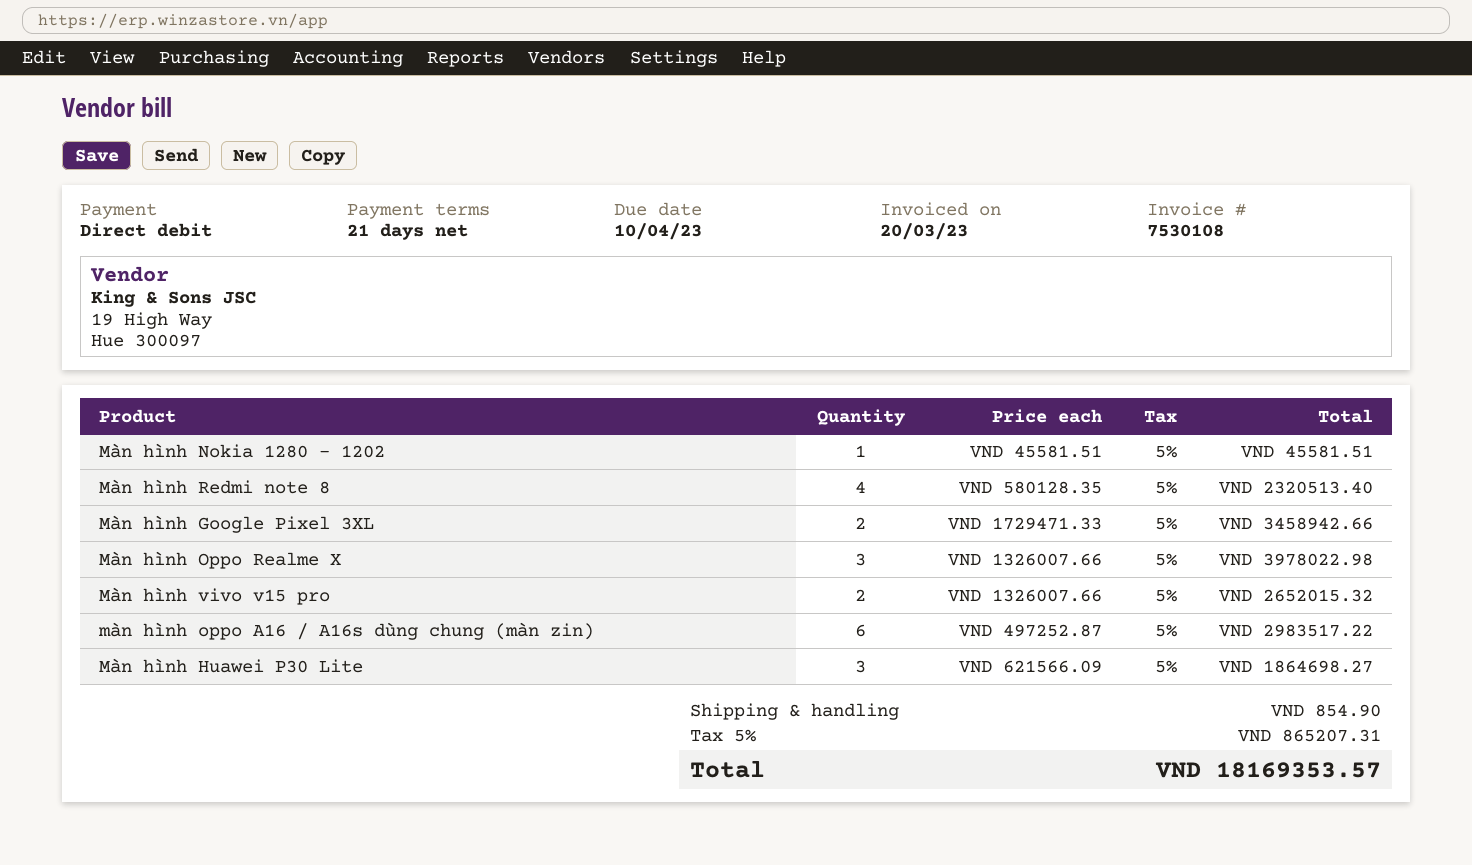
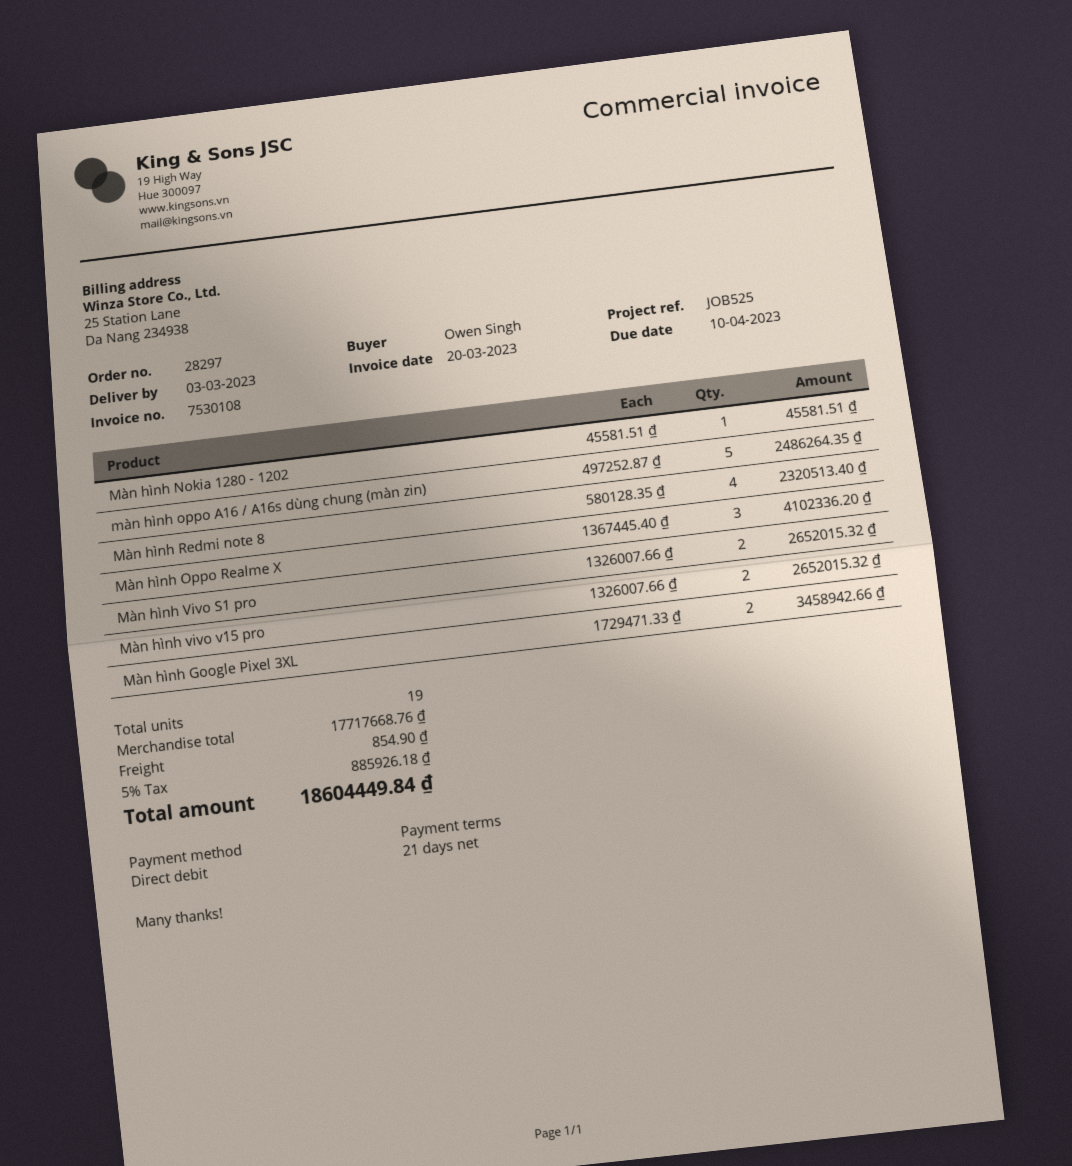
Màn hình Oppo Realme X: 3 x 1326007.66 = 3978022.98 -> 3 x 1367445.40 = 4102336.20
màn hình oppo A16 / A16s dùng chung (màn zin): 6 x 497252.87 = 2983517.22 -> 5 x 497252.87 = 2486264.35
Màn hình Huawei P30 Lite: 3 x 621566.09 = 1864698.27 -> none
Màn hình Vivo S1 pro: none -> 2 x 1326007.66 = 2652015.32
tax: 5% = 865207.31 -> 5% = 885926.18
total: 18169353.57 -> 18604449.84

